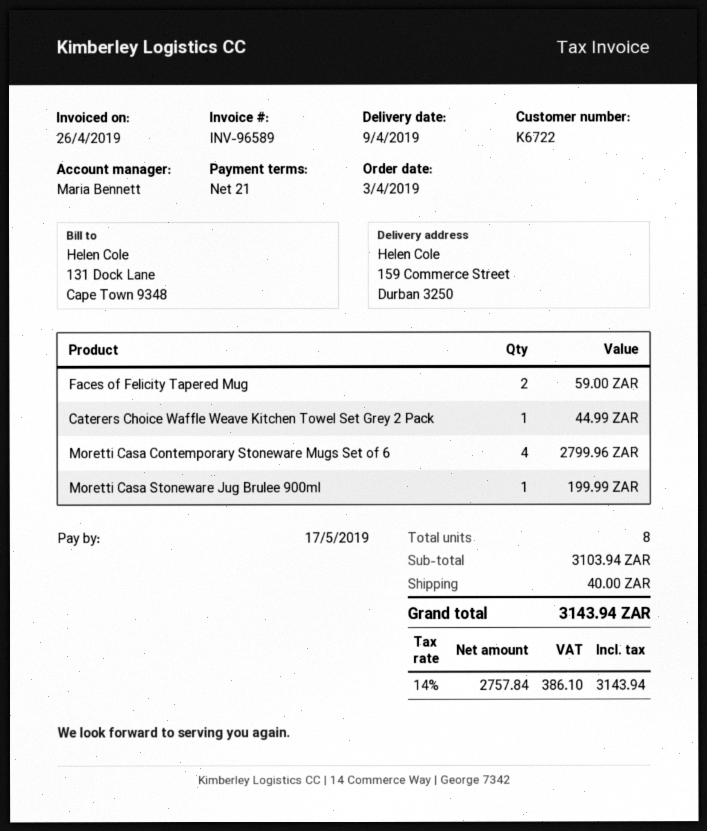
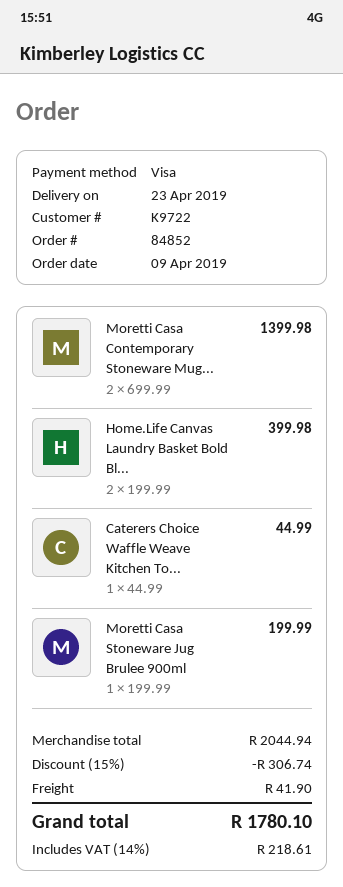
order date: 2019-04-03 -> 2019-04-09
delivery date: 2019-04-09 -> 2019-04-23
customer number: K6722 -> K9722
Faces of Felicity Tapered Mug: 2 for 59.00 -> none
Moretti Casa Contemporary Stoneware Mugs Set of 6: 4 for 2799.96 -> 2 for 1399.98
Home.Life Canvas Laundry Basket Bold Bl...: none -> 2 for 399.98
subtotal: 3103.94 -> 2044.94
discount: none -> 15% = 306.74
shipping: 40.00 -> 41.90
tax: 14% = 386.10 -> 14% = 218.61
total: 3143.94 -> 1780.10

